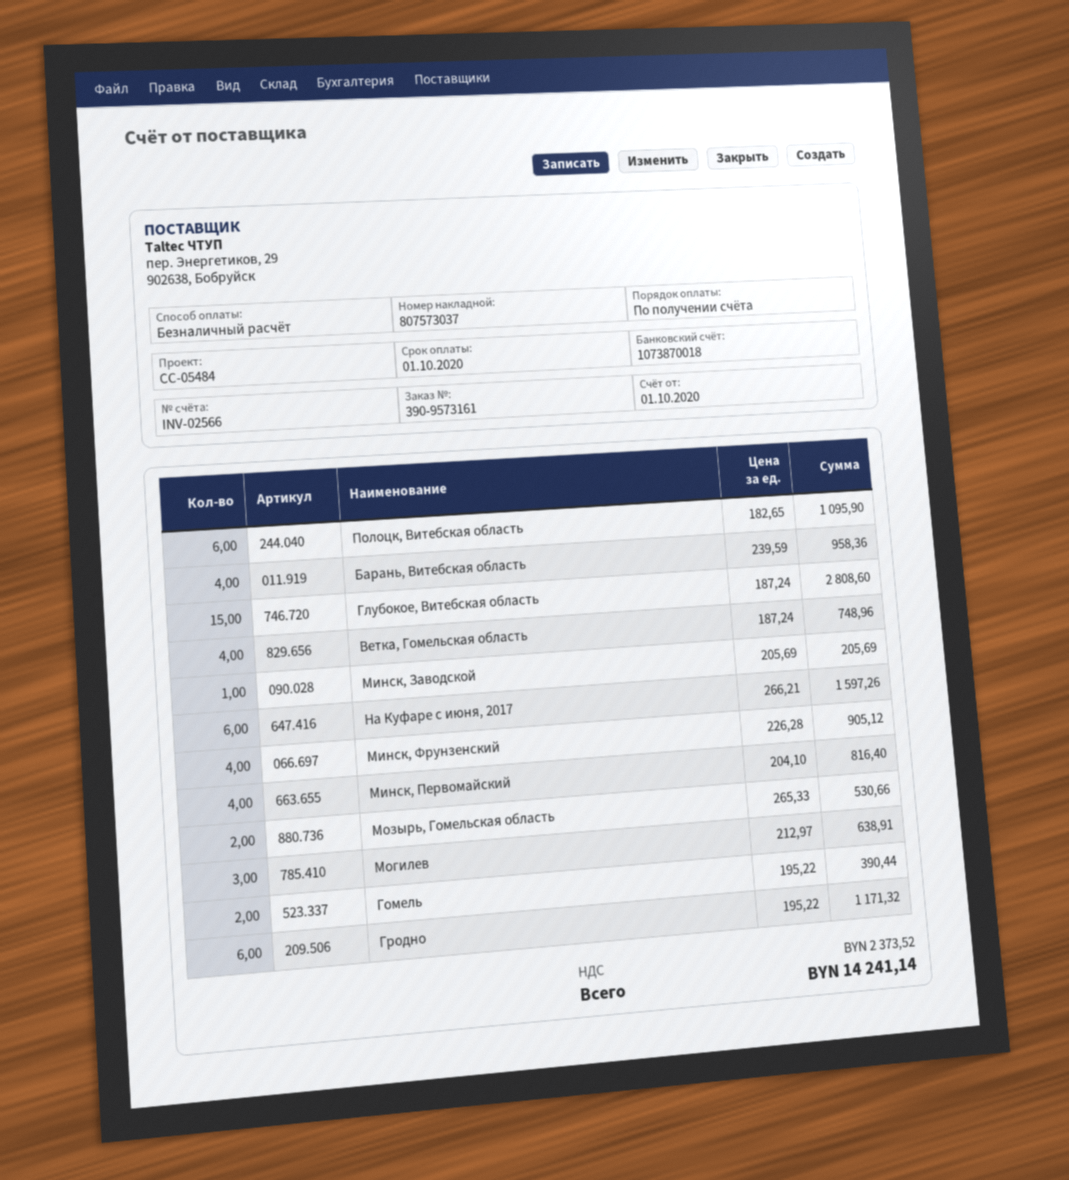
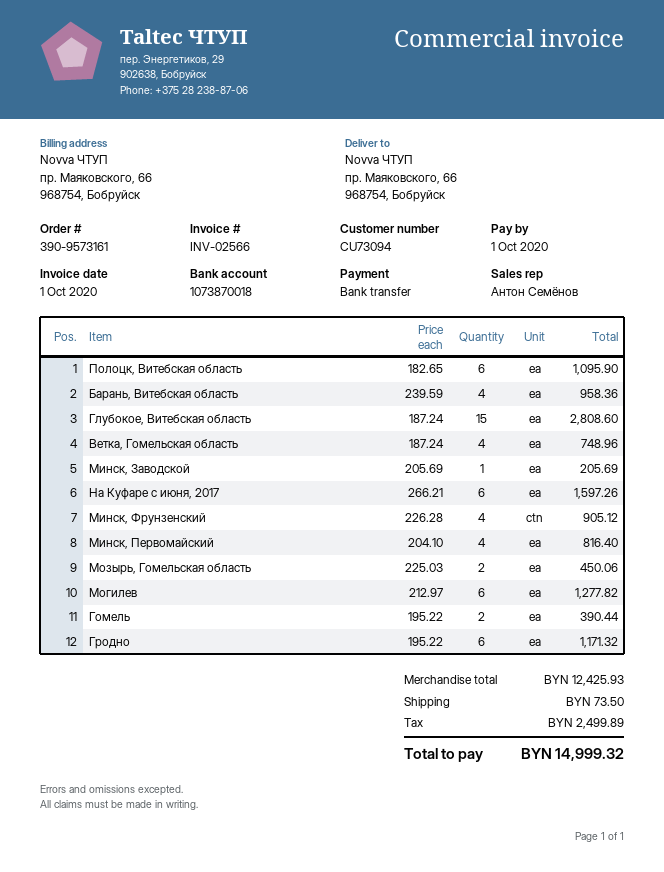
Мозырь, Гомельская область: 2 x 265.33 = 530.66 -> 2 x 225.03 = 450.06
Могилев: 3 x 212.97 = 638.91 -> 6 x 212.97 = 1277.82
shipping: none -> 73.50
tax: 2373.52 -> 2499.89
total: 14241.14 -> 14999.32

